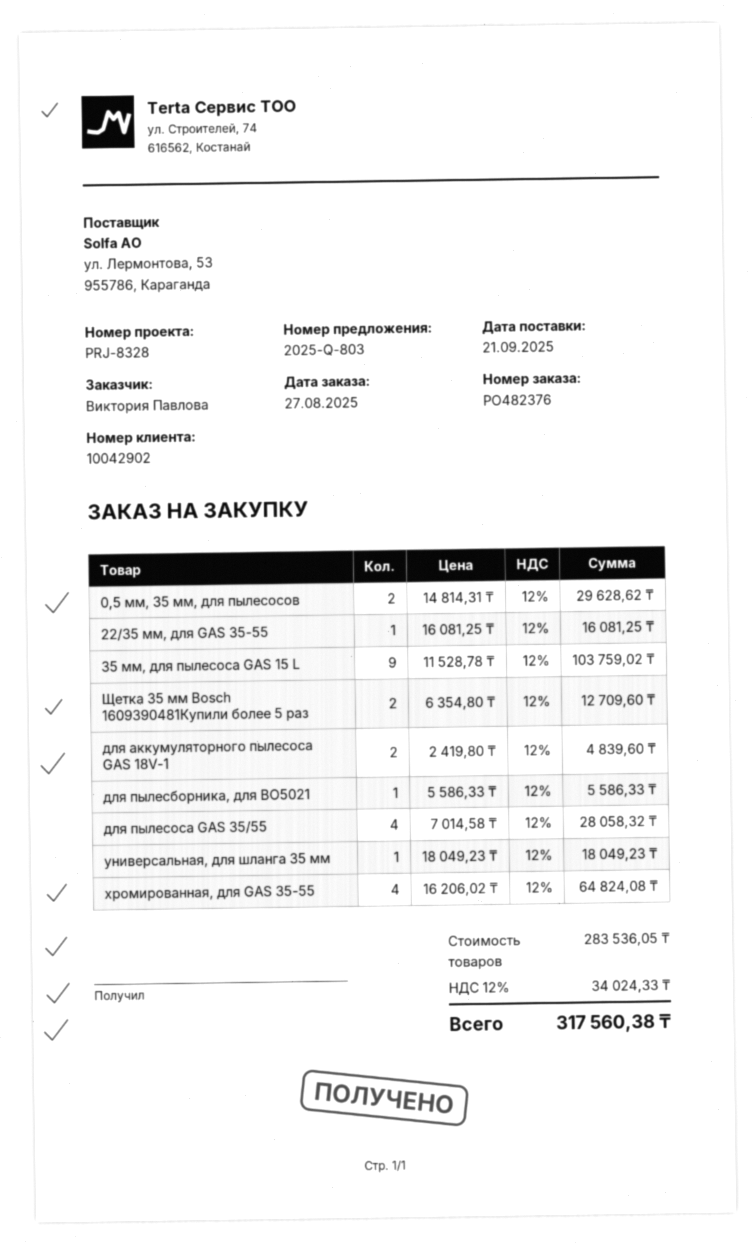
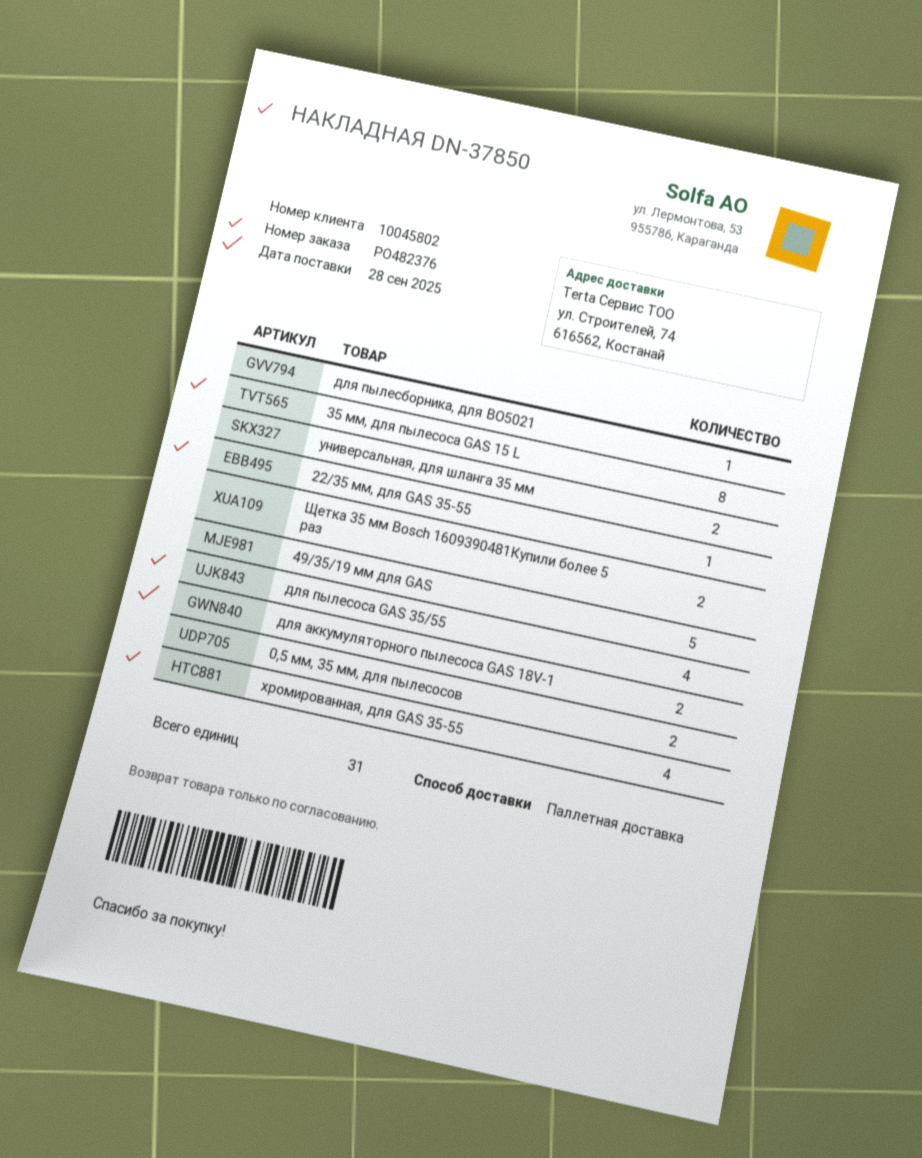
delivery date: 2025-09-21 -> 2025-09-28
customer number: 10042902 -> 10045802
35 мм, для пылесоса GAS 15 L: 9 -> 8
универсальная, для шланга 35 мм: 1 -> 2
49/35/19 мм для GAS: none -> 5

